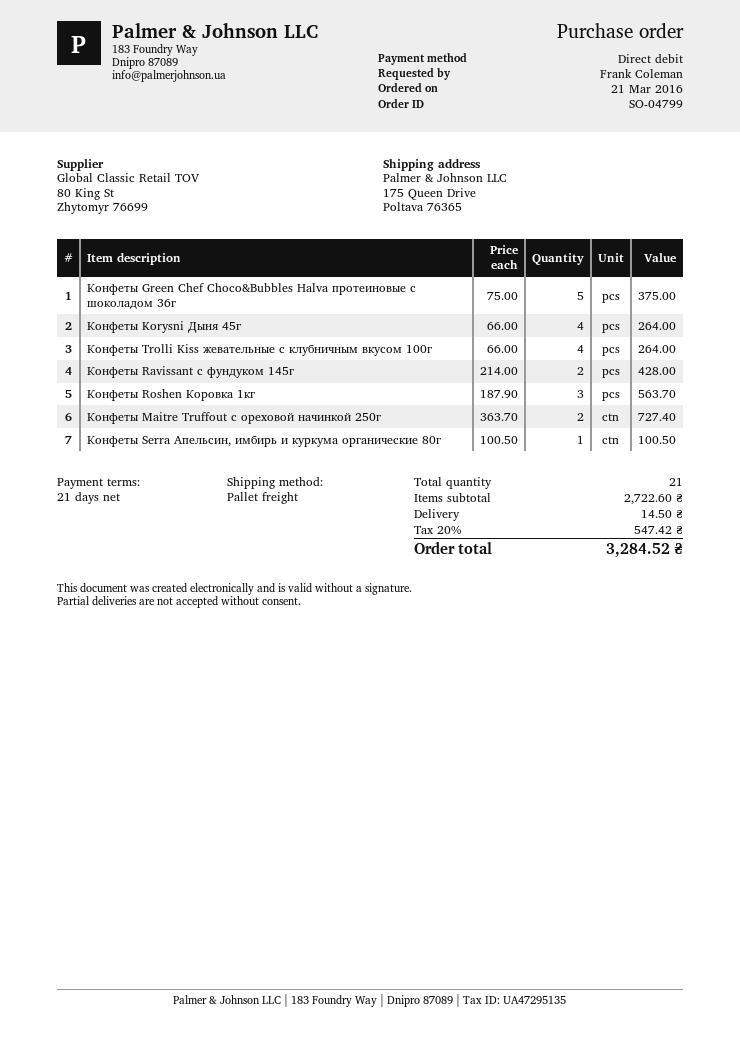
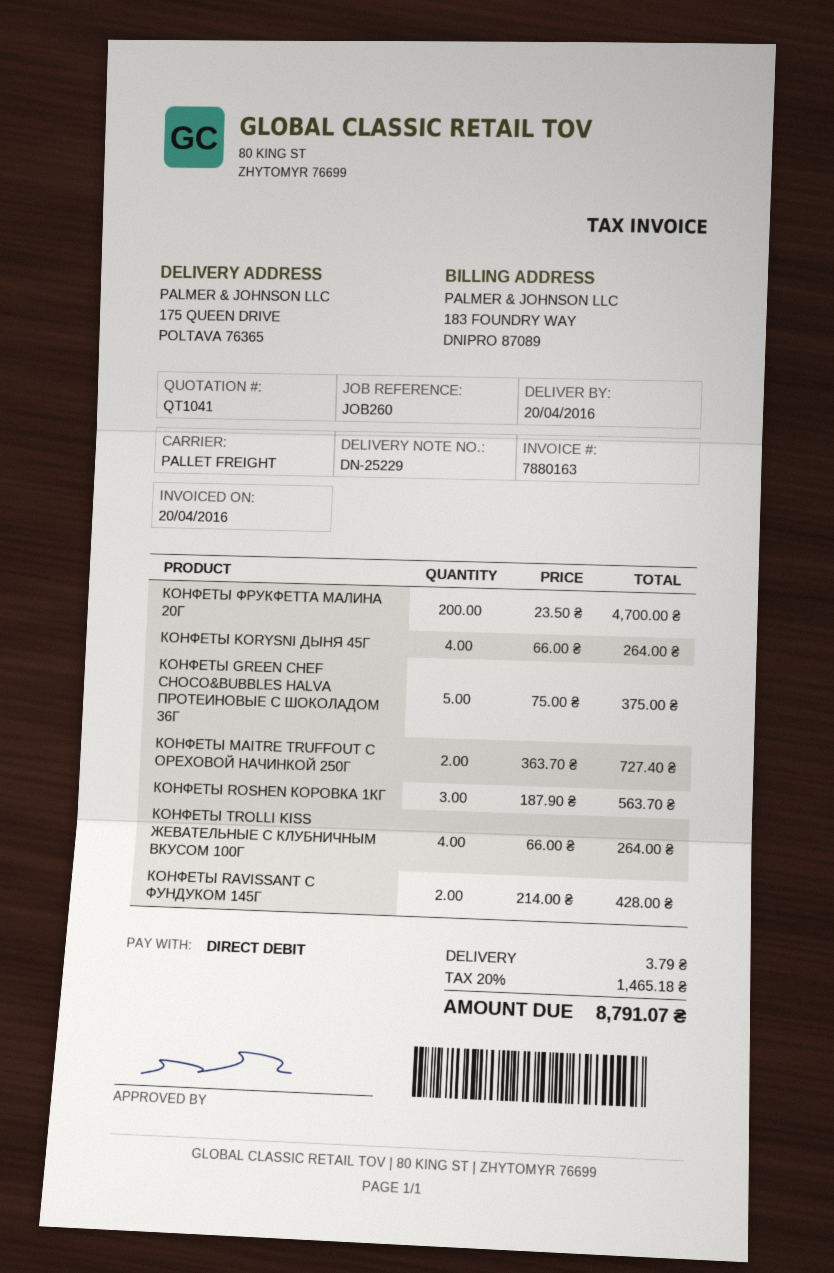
Конфеты Serra Апельсин, имбирь и куркума органические 80г: 1 x 100.50 = 100.50 -> none
КОНФЕТЫ ФРУКФЕТТА МАЛИНА 20Г: none -> 200 x 23.50 = 4700.00
shipping: 14.50 -> 3.79
tax: 20% = 547.42 -> 20% = 1465.18
total: 3284.52 -> 8791.07

